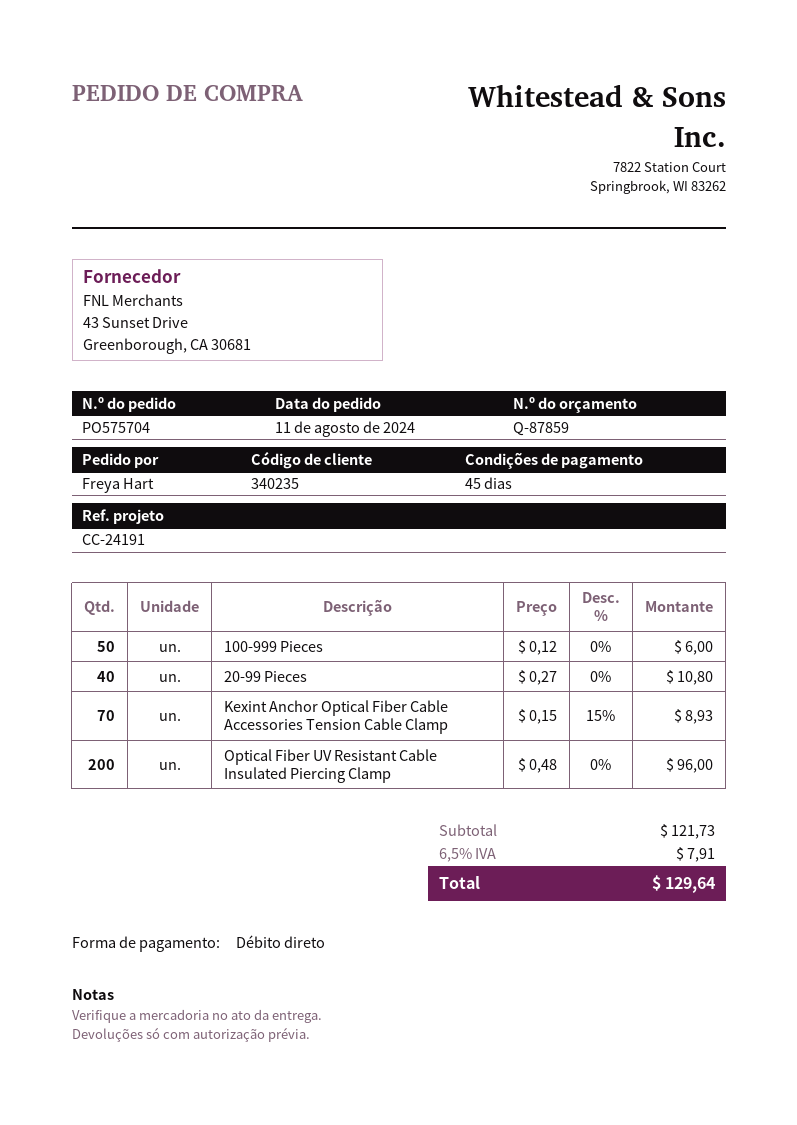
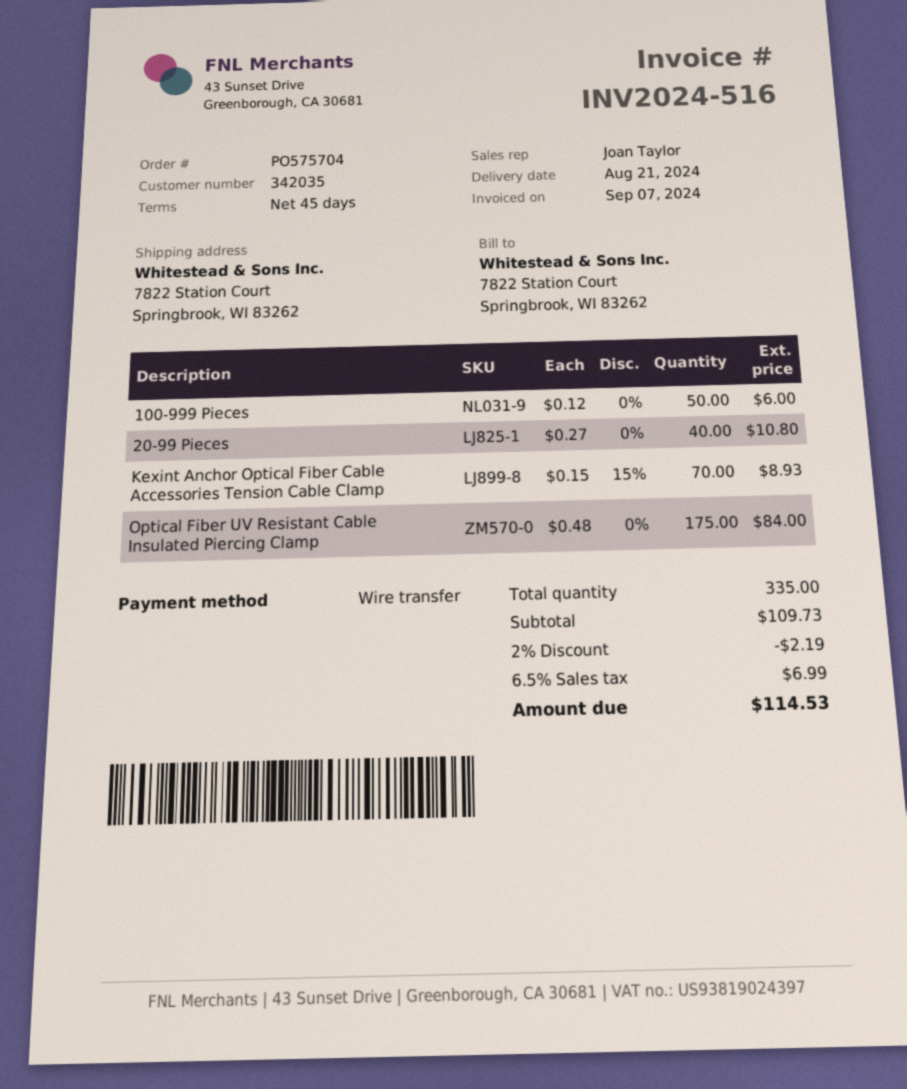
customer number: 340235 -> 342035
payment method: direct debit -> bank transfer
Optical Fiber UV Resistant Cable Insulated Piercing Clamp: 200 x 0.48 = 96.00 -> 175 x 0.48 = 84.00
subtotal: 121.73 -> 109.73
discount: none -> 2% = 2.19
tax: 6.5% = 7.91 -> 6.5% = 6.99
total: 129.64 -> 114.53

